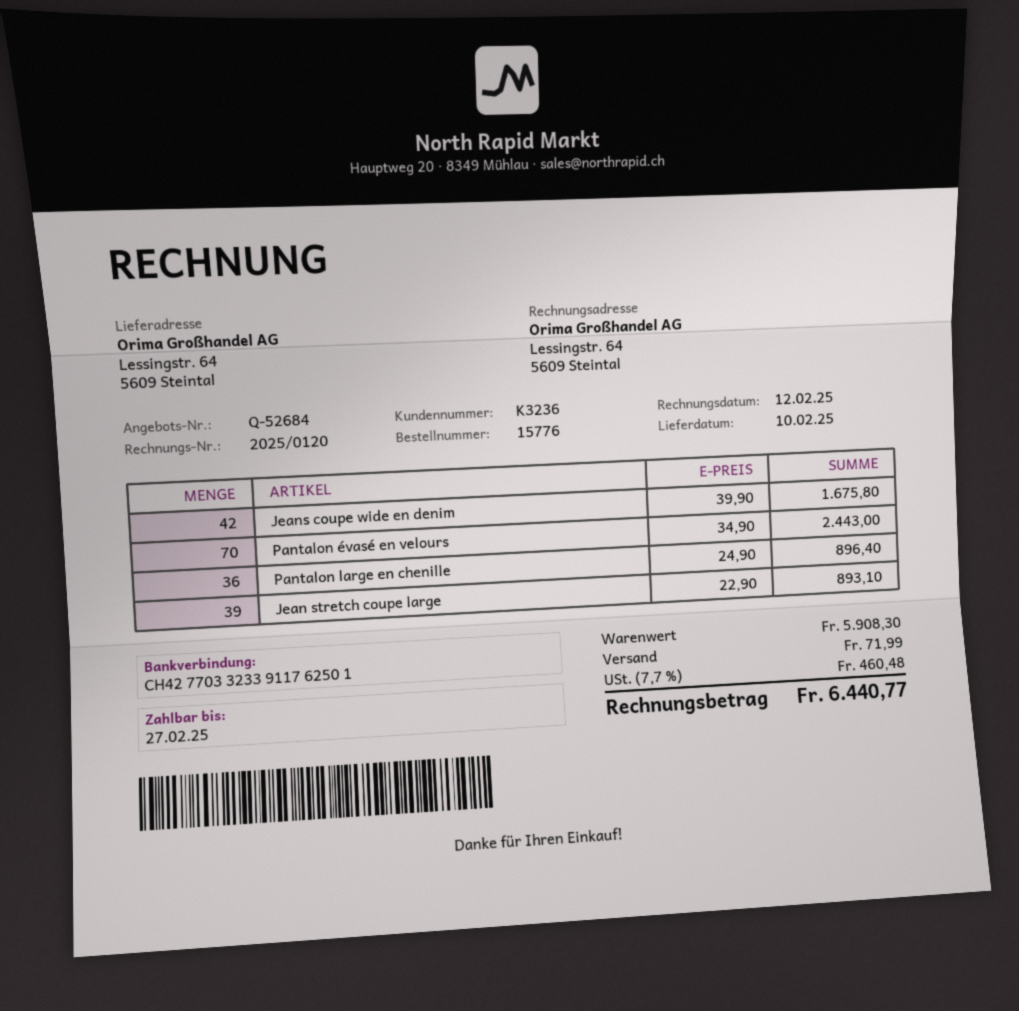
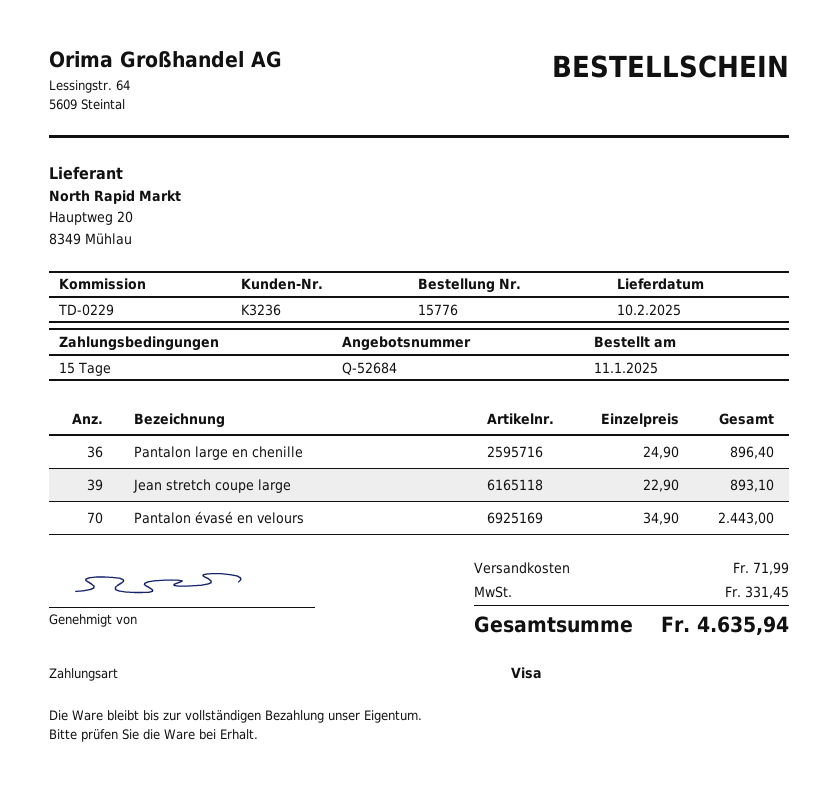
Jeans coupe wide en denim: 42 x 39.90 = 1675.80 -> none
tax: 460.48 -> 331.45
total: 6440.77 -> 4635.94

